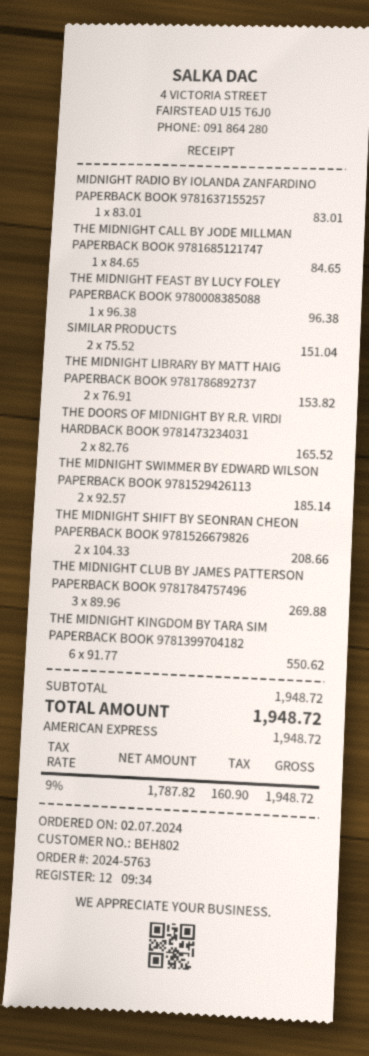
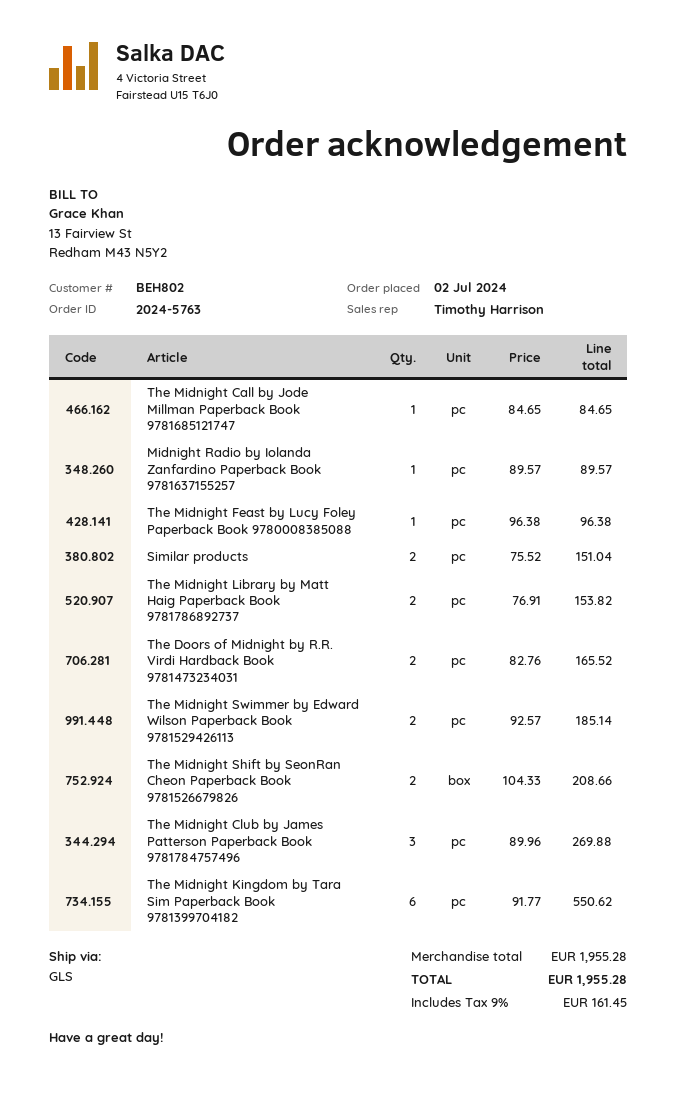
MIDNIGHT RADIO BY IOLANDA ZANFARDINO PAPERBACK BOOK 9781637155257: 1 x 83.01 = 83.01 -> 1 x 89.57 = 89.57
subtotal: 1948.72 -> 1955.28
tax: 9% = 160.90 -> 9% = 161.45
total: 1948.72 -> 1955.28

